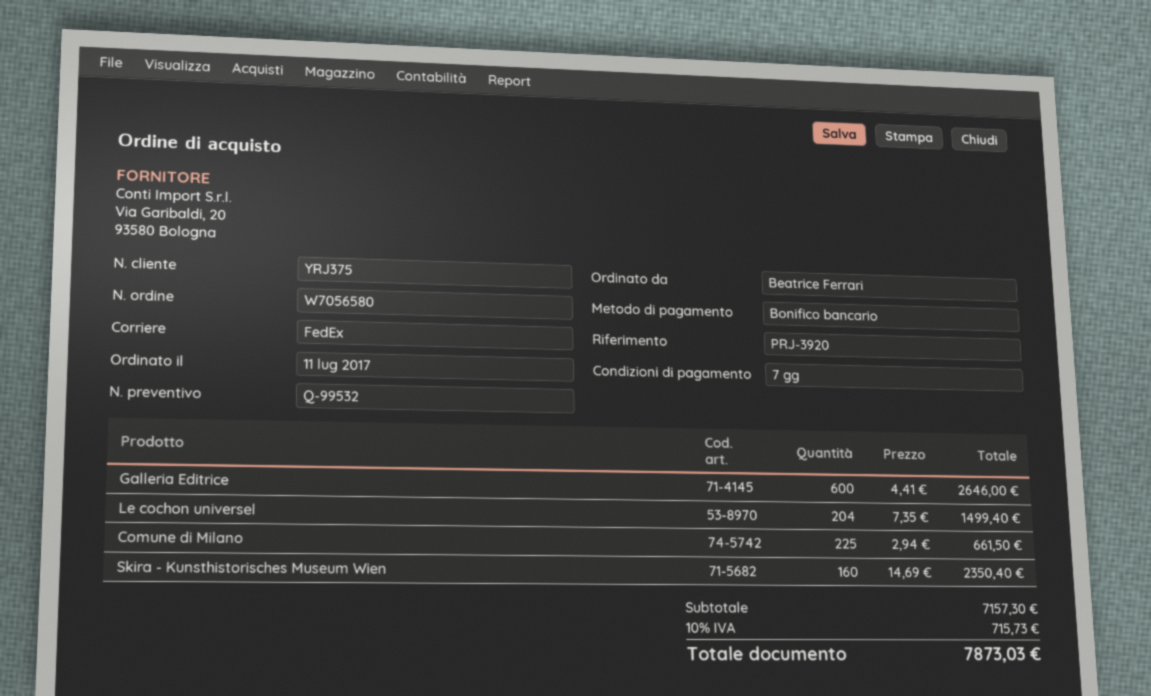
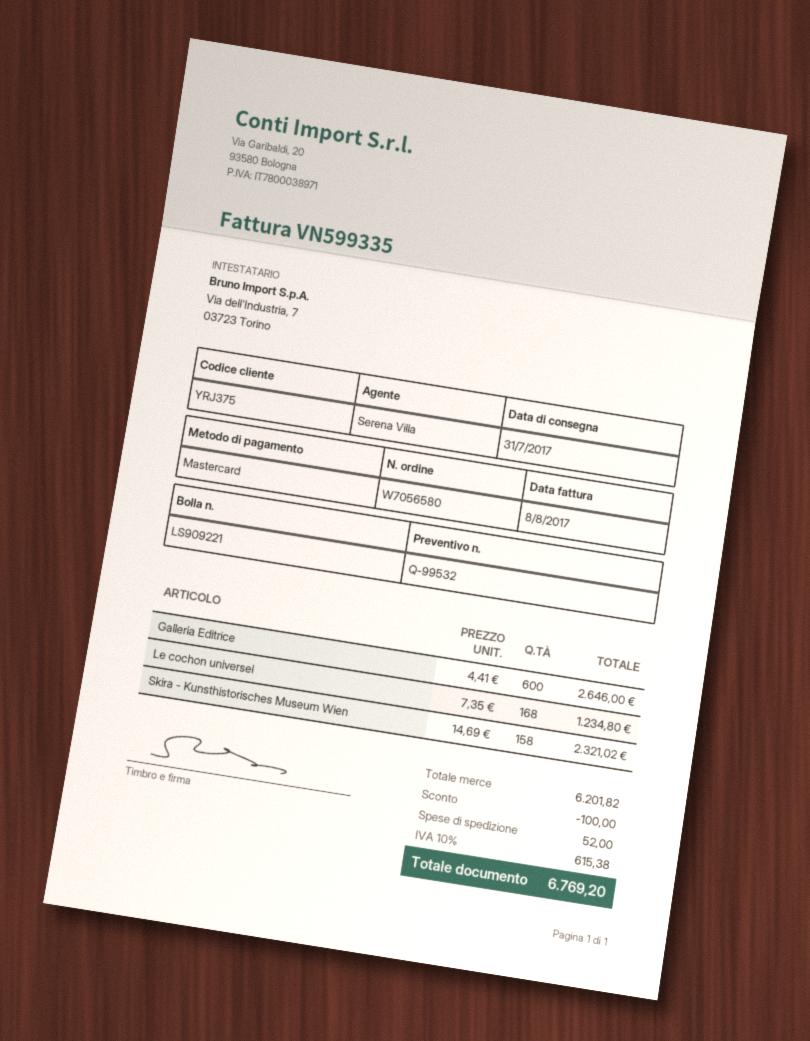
payment method: bank transfer -> Mastercard
Le cochon universel: 204 x 7.35 = 1499.40 -> 168 x 7.35 = 1234.80
Comune di Milano: 225 x 2.94 = 661.50 -> none
Skira - Kunsthistorisches Museum Wien: 160 x 14.69 = 2350.40 -> 158 x 14.69 = 2321.02
subtotal: 7157.30 -> 6201.82
discount: none -> 100.00
shipping: none -> 52.00
tax: 10% = 715.73 -> 10% = 615.38
total: 7873.03 -> 6769.20

